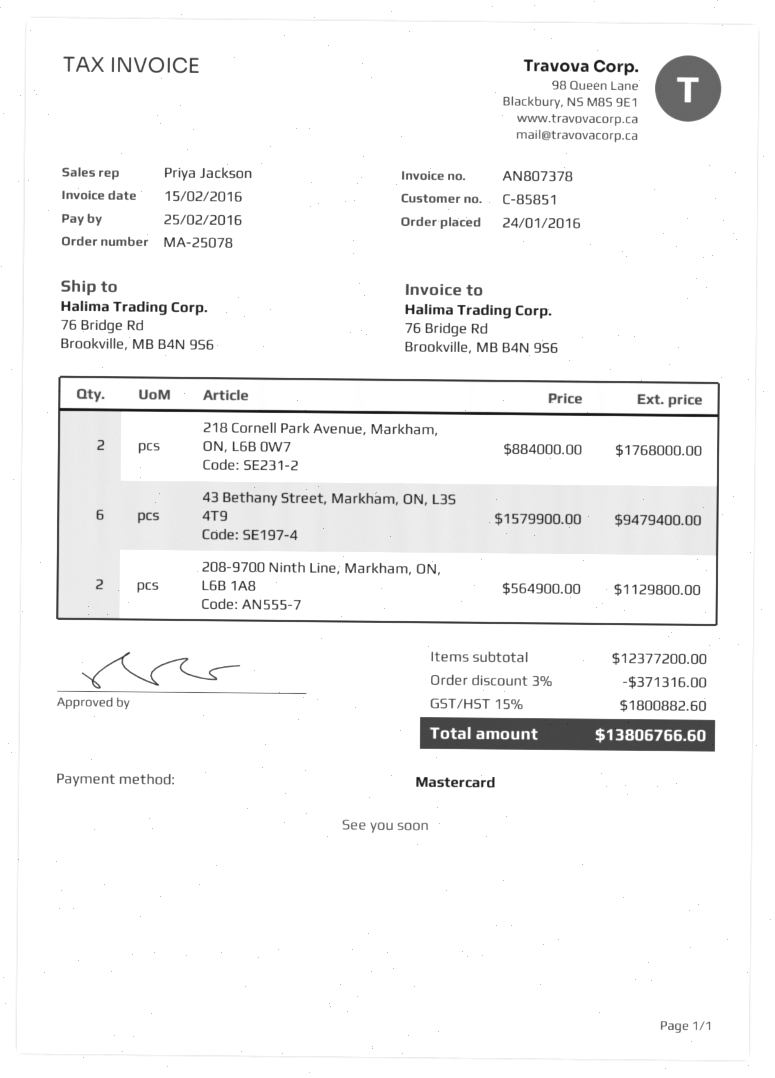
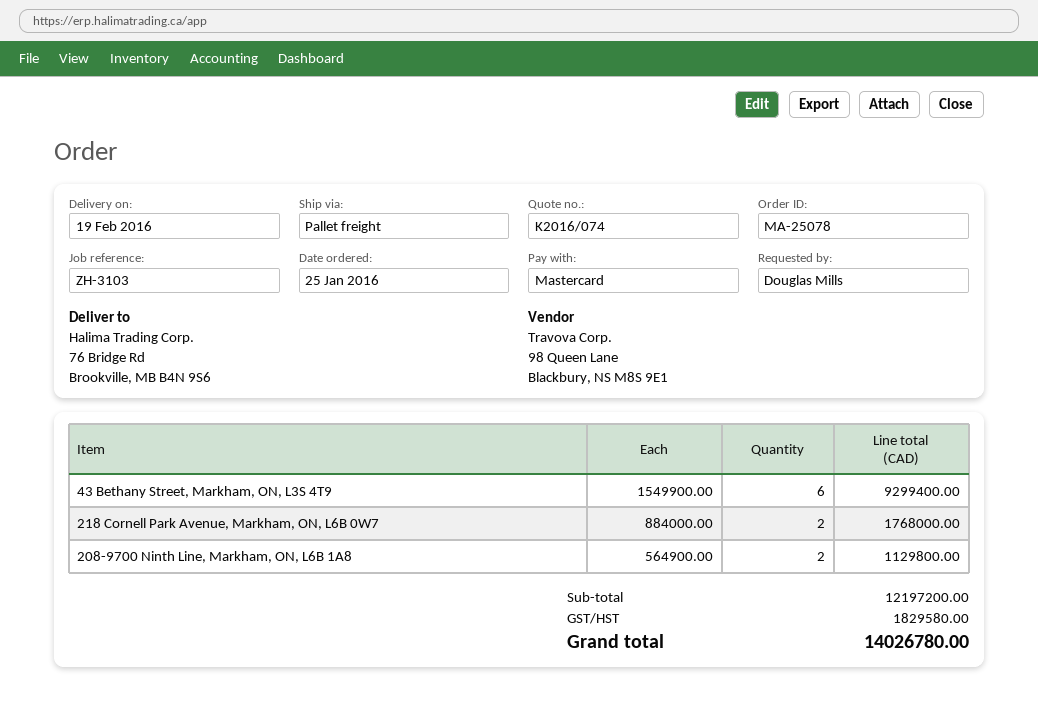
order date: 2016-01-24 -> 2016-01-25
43 Bethany Street, Markham, ON, L3S 4T9: 6 x 1579900.00 = 9479400.00 -> 6 x 1549900.00 = 9299400.00
subtotal: 12377200.00 -> 12197200.00
discount: 3% = 371316.00 -> none
tax: 1800882.60 -> 1829580.00
total: 13806766.60 -> 14026780.00

